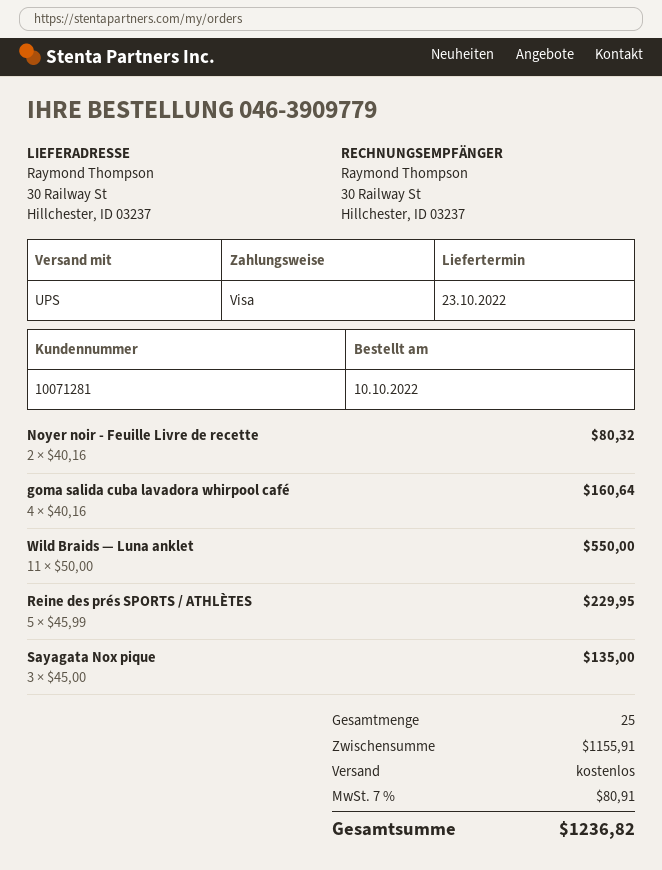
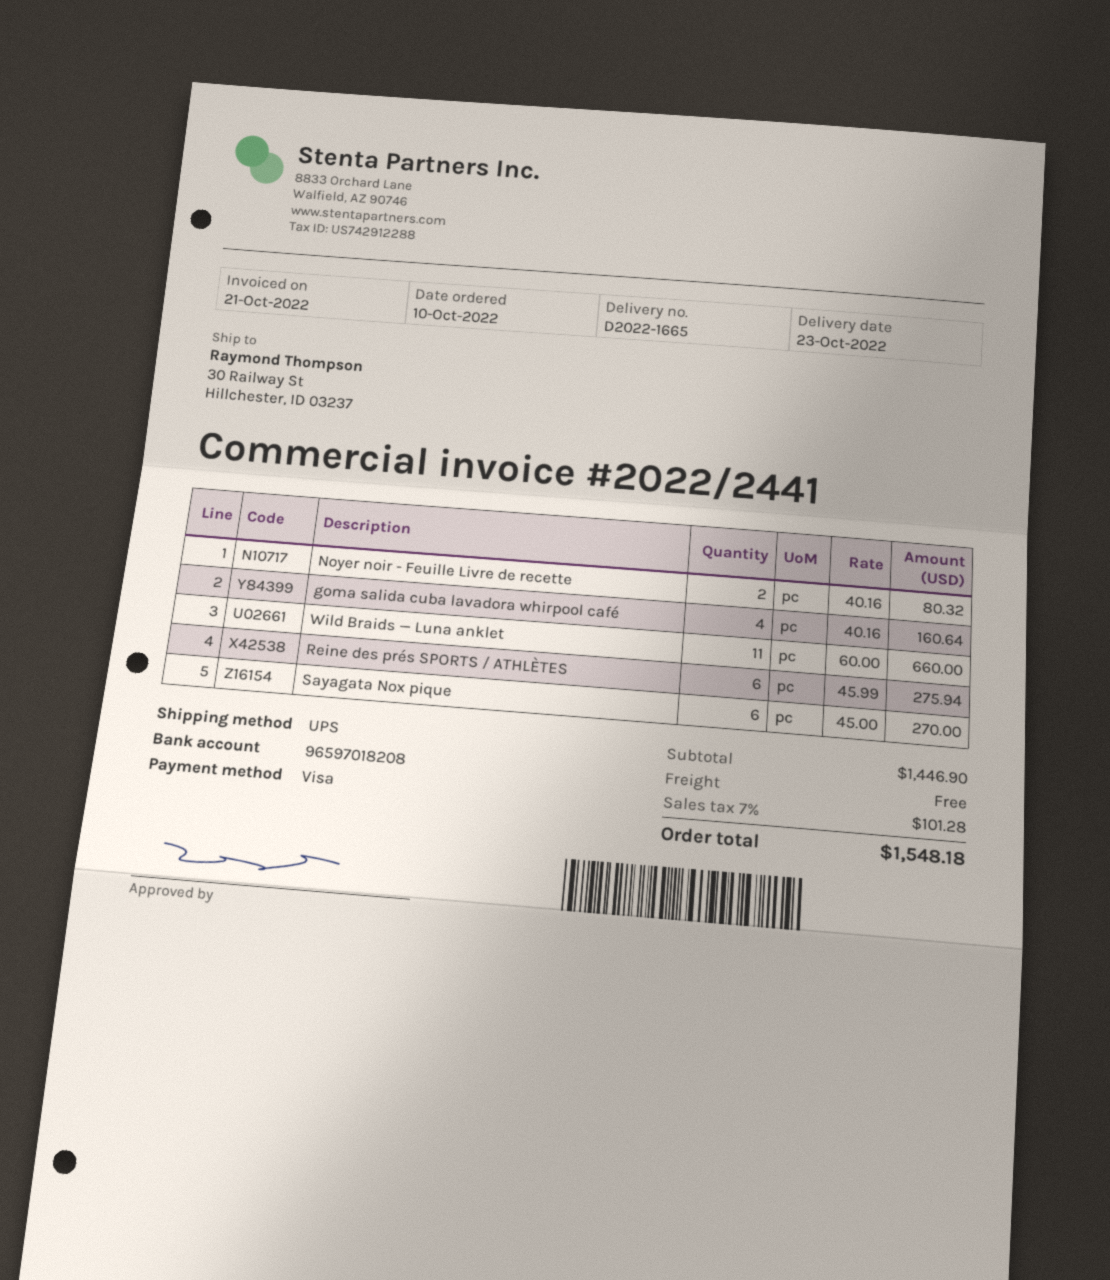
Wild Braids — Luna anklet: 11 x 50.00 = 550.00 -> 11 x 60.00 = 660.00
Reine des prés SPORTS / ATHLÈTES: 5 x 45.99 = 229.95 -> 6 x 45.99 = 275.94
Sayagata Nox pique: 3 x 45.00 = 135.00 -> 6 x 45.00 = 270.00
subtotal: 1155.91 -> 1446.90
tax: 7% = 80.91 -> 7% = 101.28
total: 1236.82 -> 1548.18

